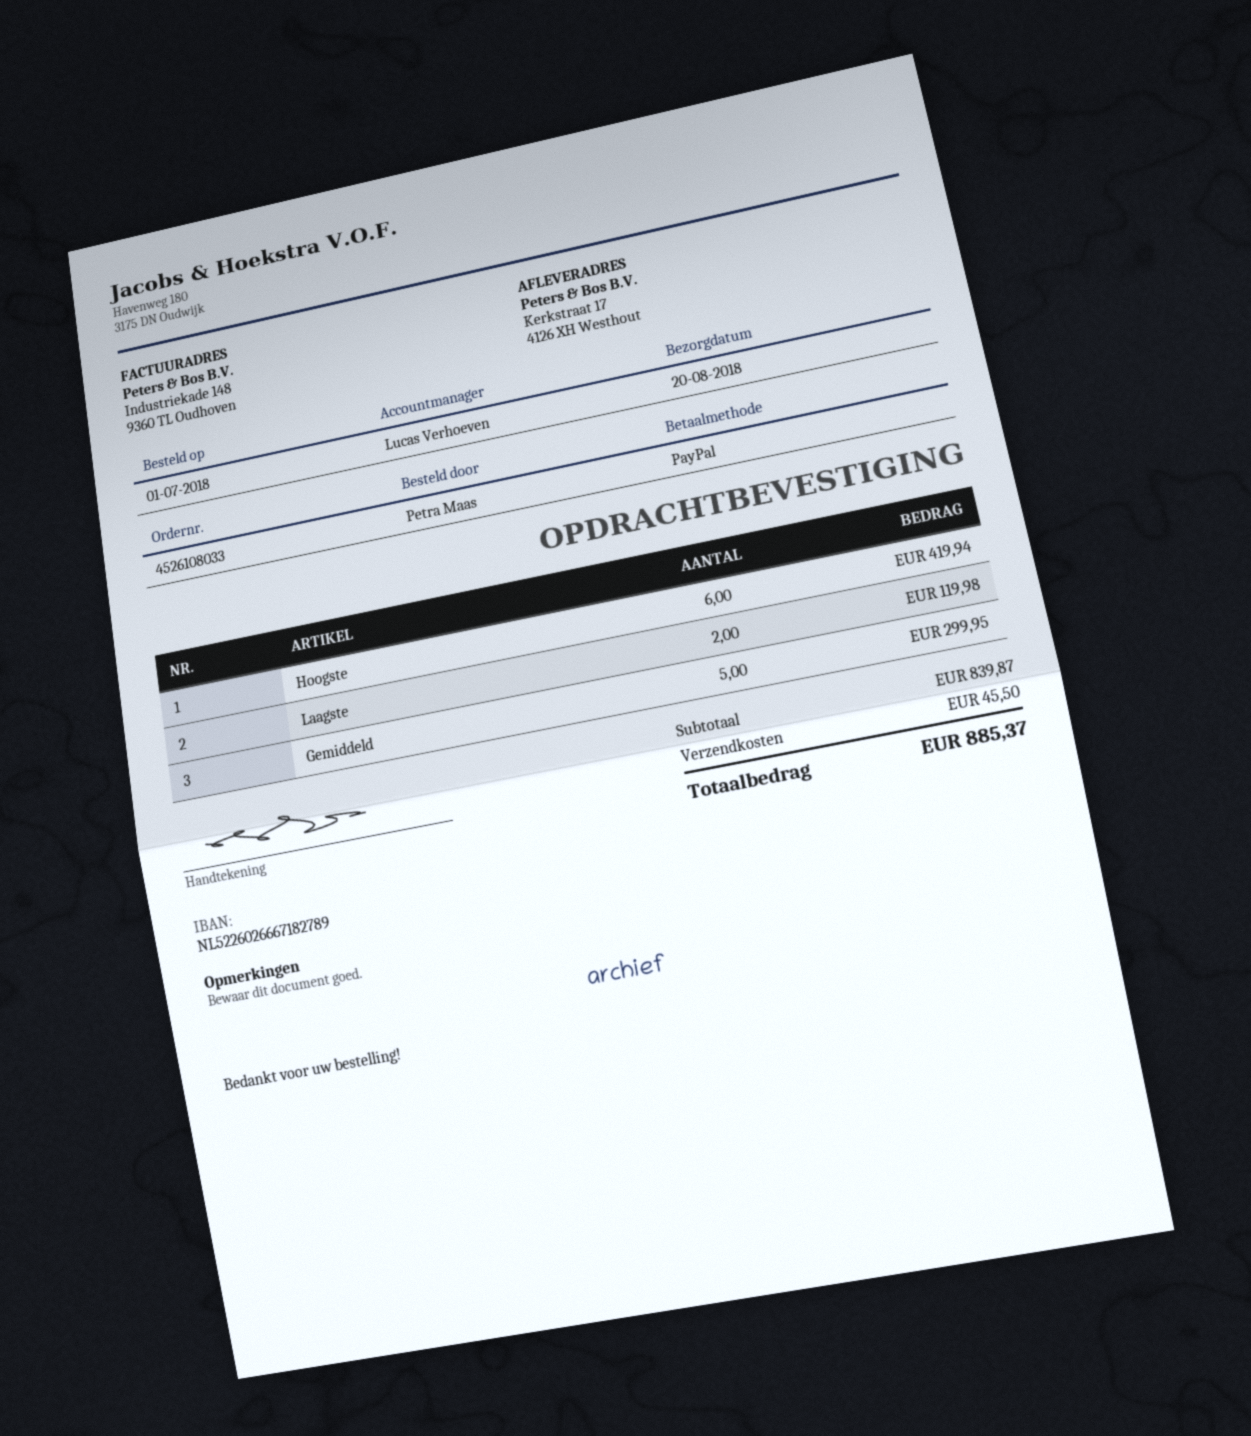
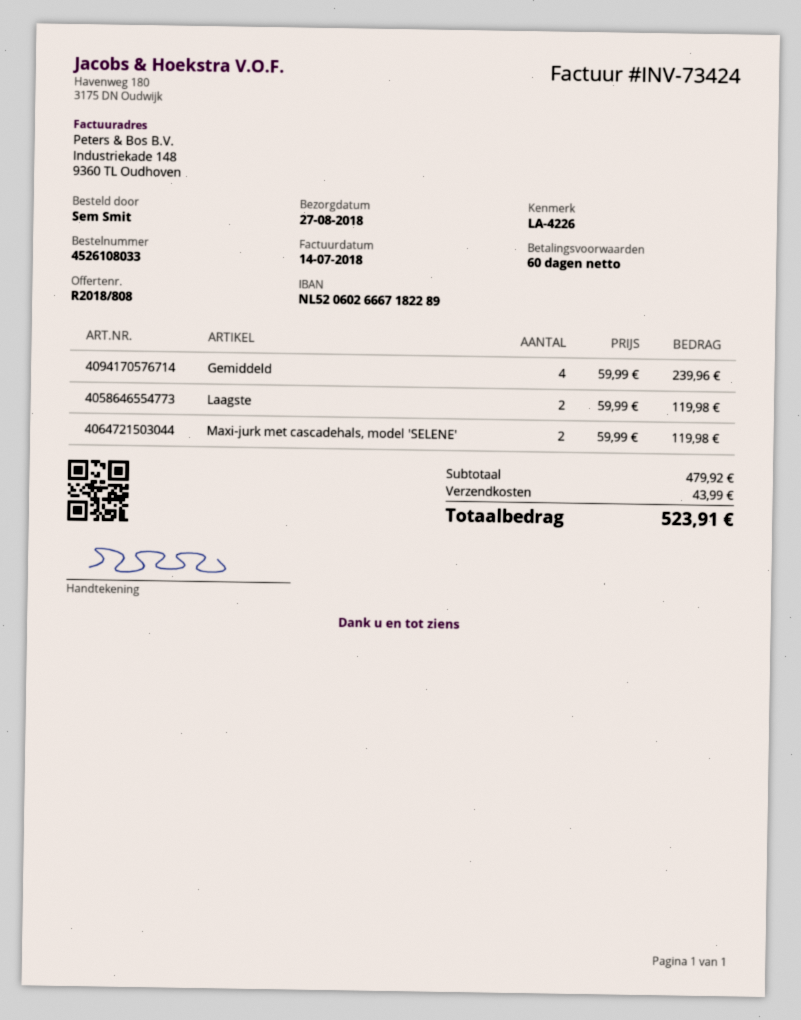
delivery date: 2018-08-20 -> 2018-08-27
ordered by: Petra Maas -> Sem Smit
bank account: NL5226026667182789 -> NL5206026667182289
Hoogste: 6 for 419.94 -> none
Gemiddeld: 5 for 299.95 -> 4 for 239.96
Maxi-jurk met cascadehals, model 'SELENE': none -> 2 for 119.98
subtotal: 839.87 -> 479.92
shipping: 45.50 -> 43.99
total: 885.37 -> 523.91

